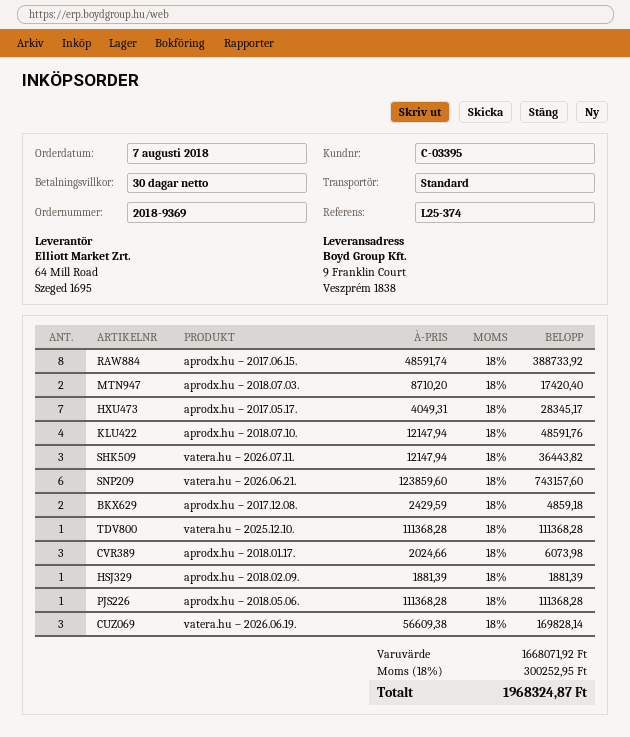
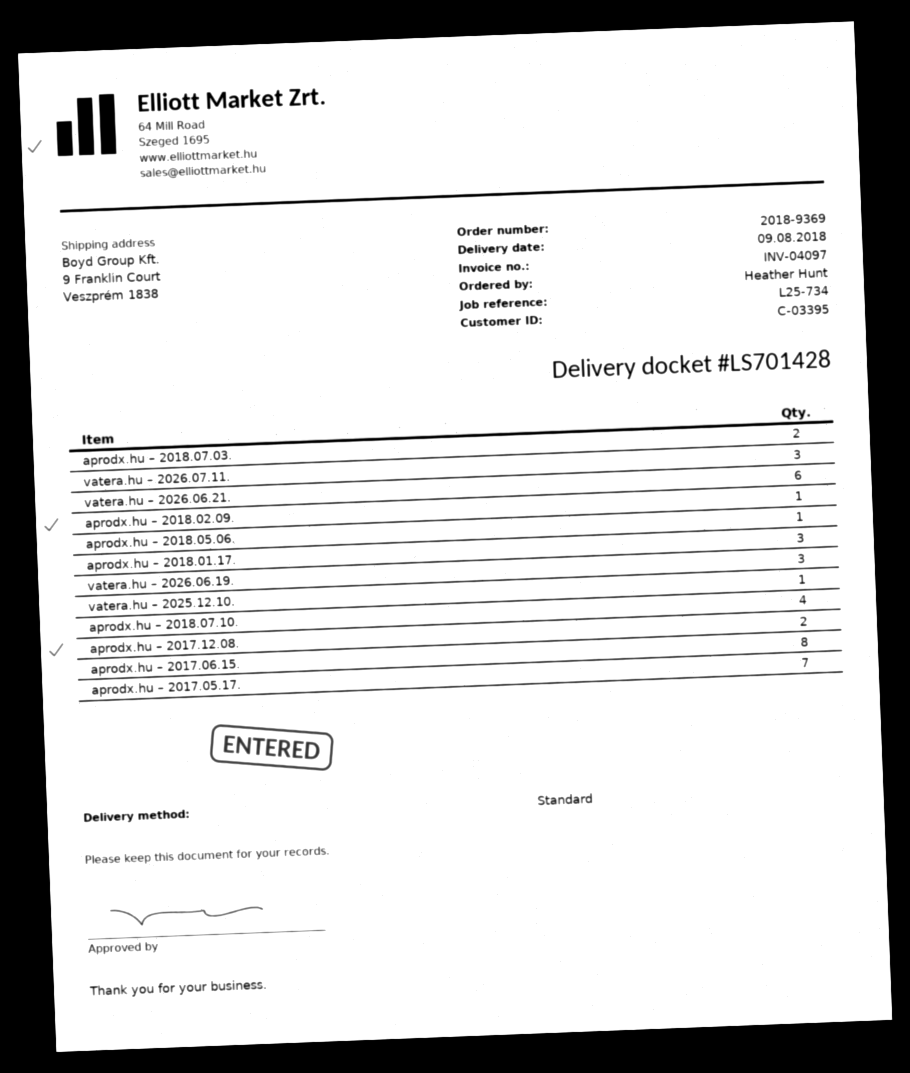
reference: L25-374 -> L25-734

